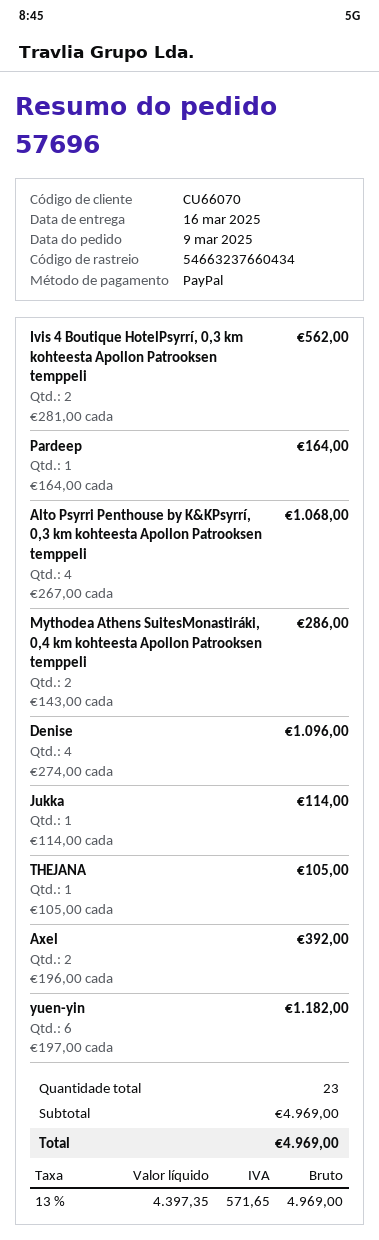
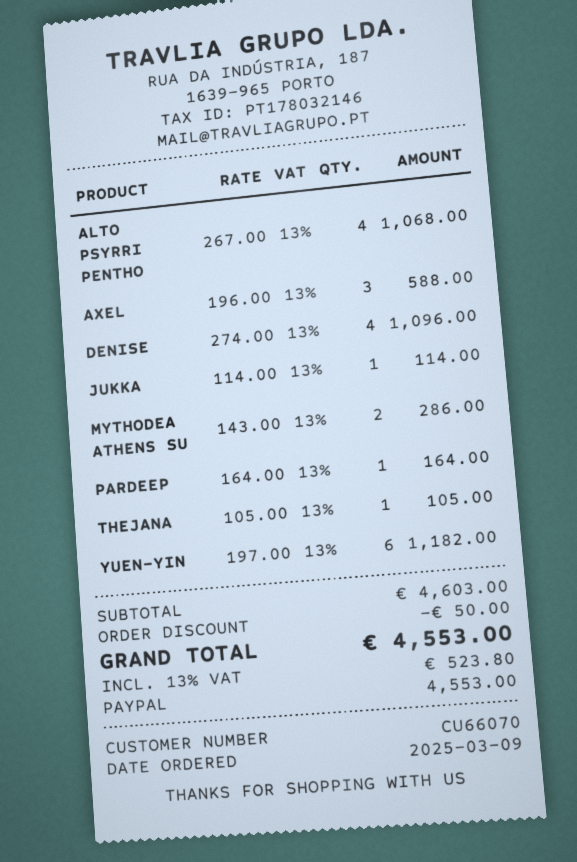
Ivis 4 Boutique HotelPsyrrí, 0,3 km kohteesta Apollon Patrooksen temppeli: 2 x 281.00 = 562.00 -> none
Axel: 2 x 196.00 = 392.00 -> 3 x 196.00 = 588.00
subtotal: 4969.00 -> 4603.00
discount: none -> 50.00
tax: 13% = 571.65 -> 13% = 523.80
total: 4969.00 -> 4553.00

